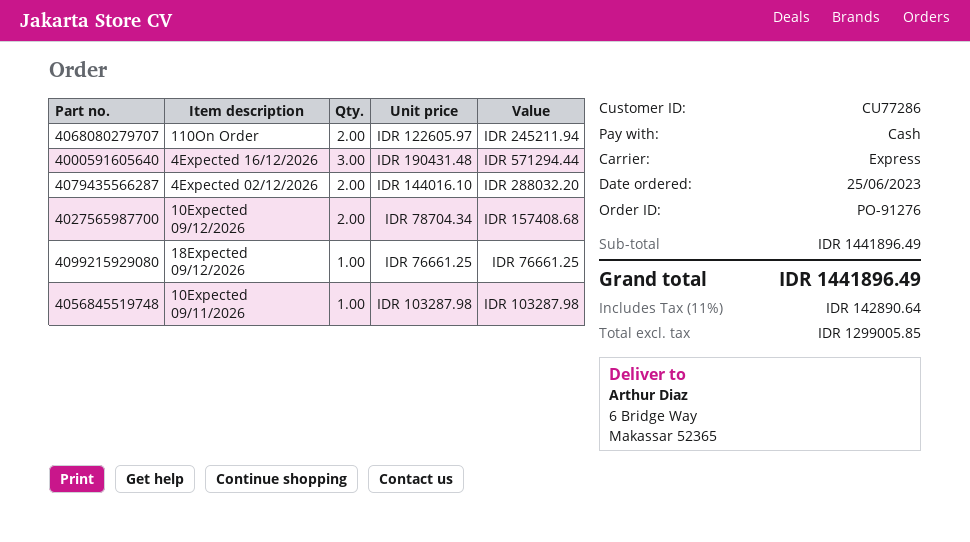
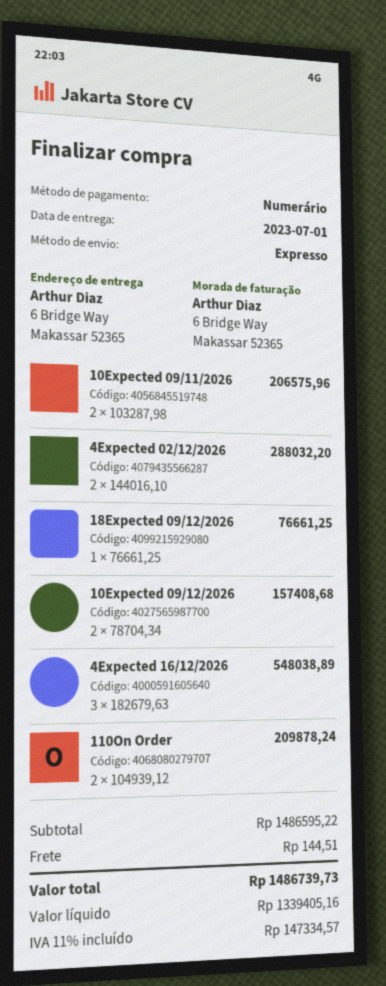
110On Order: 2 x 122605.97 = 245211.94 -> 2 x 104939.12 = 209878.24
4Expected 16/12/2026: 3 x 190431.48 = 571294.44 -> 3 x 182679.63 = 548038.89
10Expected 09/11/2026: 1 x 103287.98 = 103287.98 -> 2 x 103287.98 = 206575.96
subtotal: 1441896.49 -> 1486595.22
shipping: none -> 144.51
net: 1299005.85 -> 1339405.16
tax: 11% = 142890.64 -> 11% = 147334.57
total: 1441896.49 -> 1486739.73

